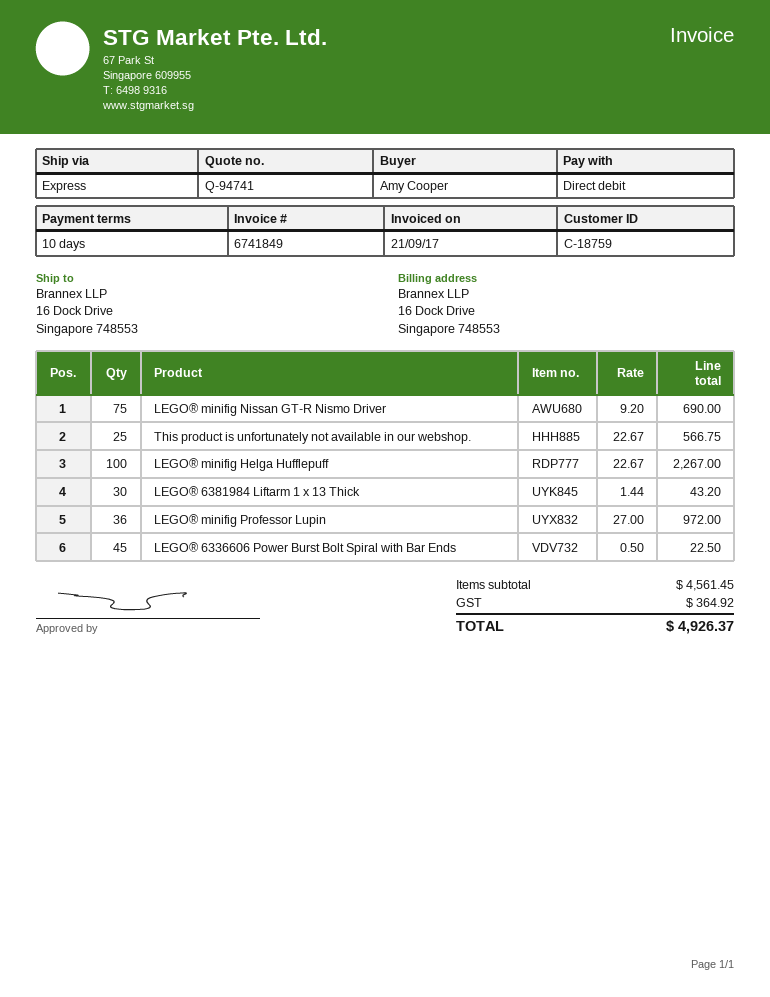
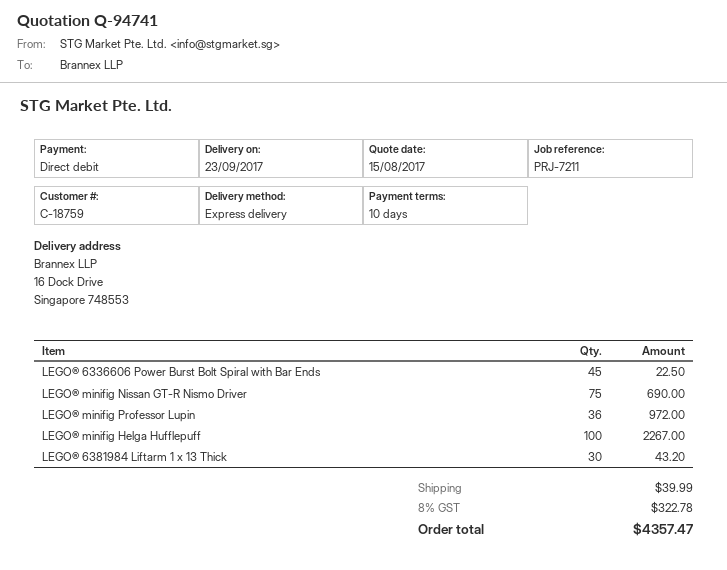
This product is unfortunately not available in our webshop.: 25 for 566.75 -> none
shipping: none -> 39.99
tax: 364.92 -> 322.78
total: 4926.37 -> 4357.47

